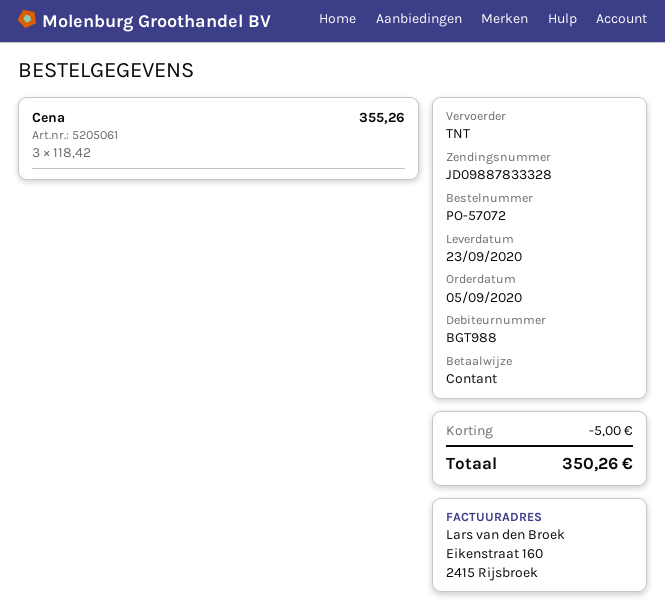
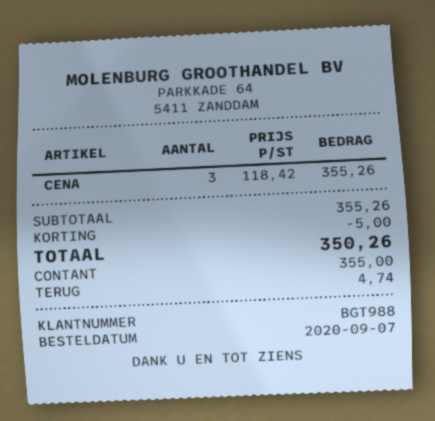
order date: 2020-09-05 -> 2020-09-07

